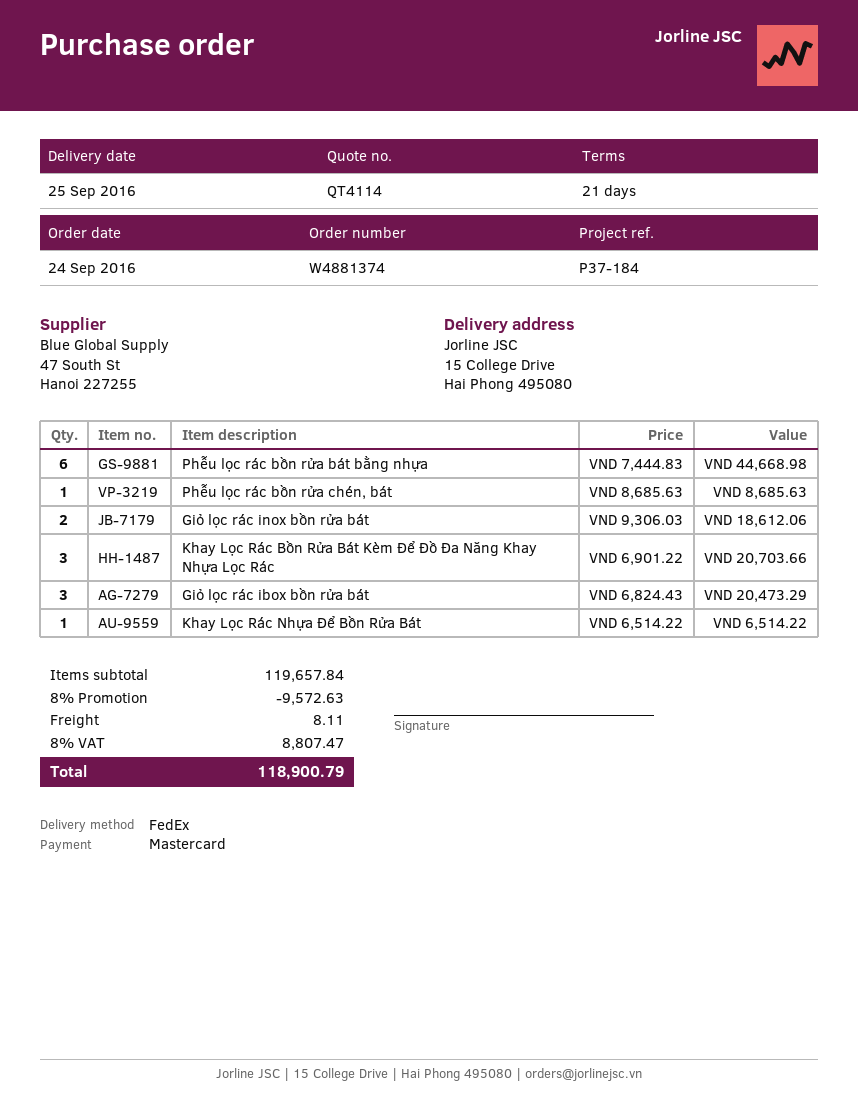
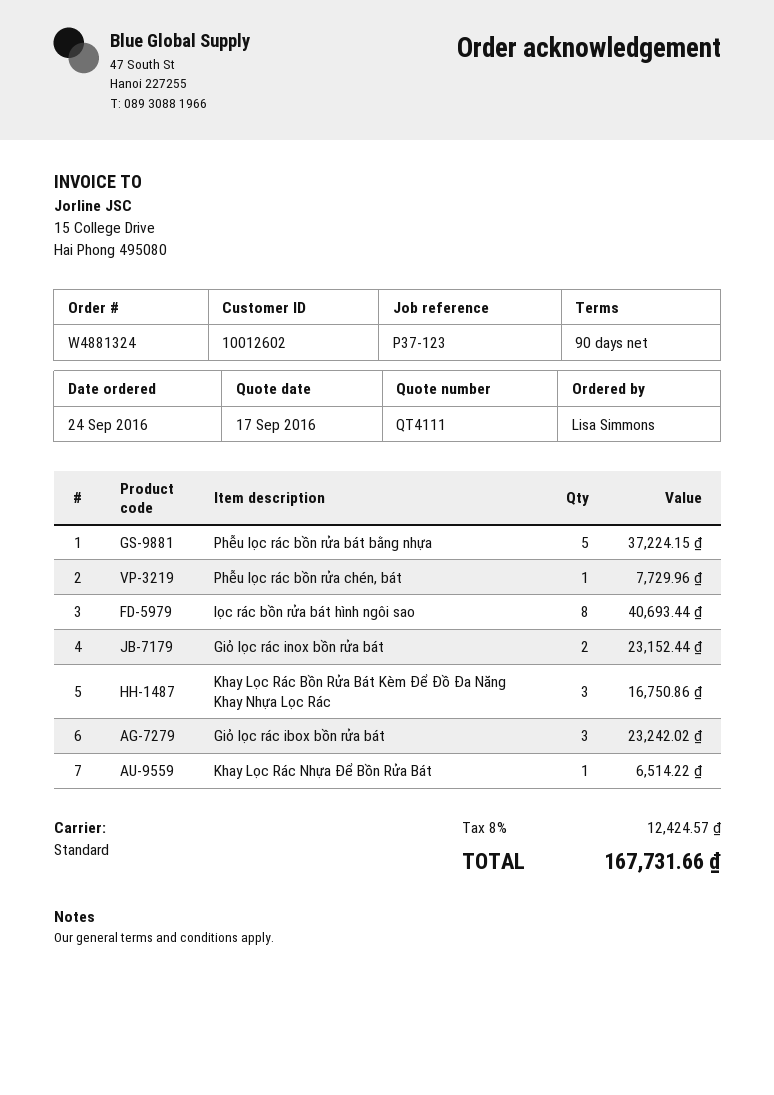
quote number: QT4114 -> QT4111
order number: W4881374 -> W4881324
payment terms: 21 days -> 90 days
reference: P37-184 -> P37-123
shipping method: FedEx -> standard
Phễu lọc rác bồn rửa bát bằng nhựa: 6 for 44668.98 -> 5 for 37224.15
Phễu lọc rác bồn rửa chén, bát: 1 for 8685.63 -> 1 for 7729.96
Giỏ lọc rác inox bồn rửa bát: 2 for 18612.06 -> 2 for 23152.44
Khay Lọc Rác Bồn Rửa Bát Kèm Để Đồ Đa Năng Khay Nhựa Lọc Rác: 3 for 20703.66 -> 3 for 16750.86
Giỏ lọc rác ibox bồn rửa bát: 3 for 20473.29 -> 3 for 23242.02
lọc rác bồn rửa bát hình ngôi sao: none -> 8 for 40693.44
discount: 8% = 9572.63 -> none
shipping: 8.11 -> none
tax: 8% = 8807.47 -> 8% = 12424.57
total: 118900.79 -> 167731.66

